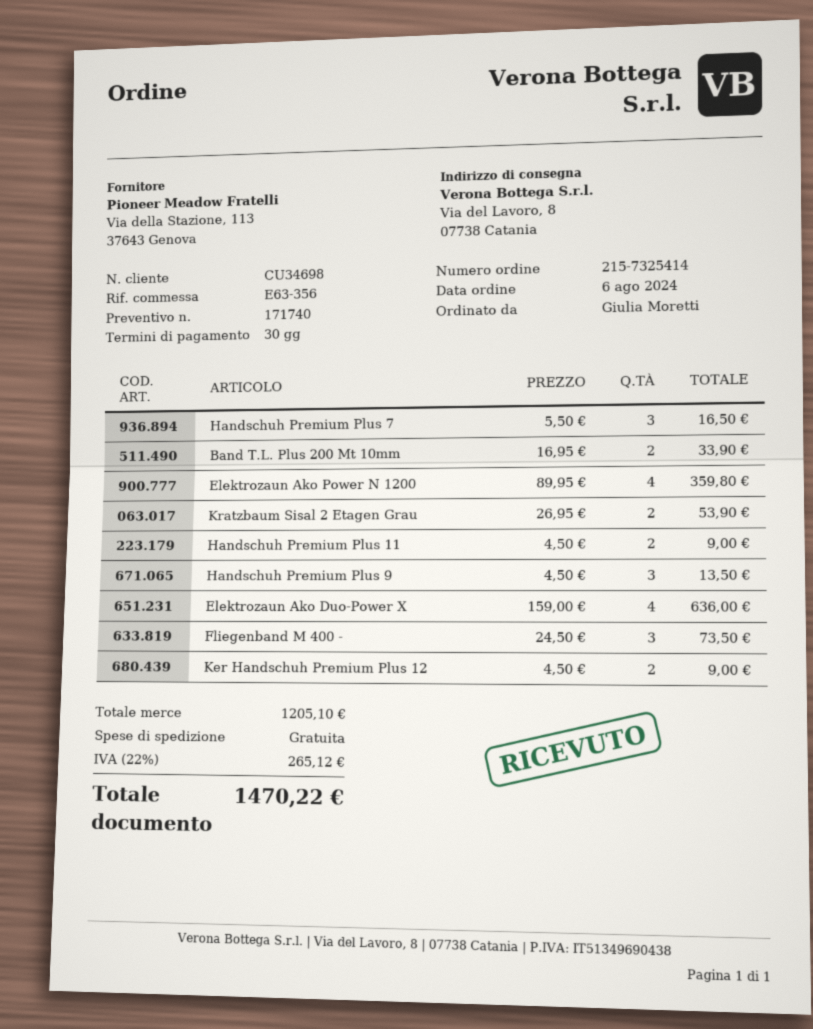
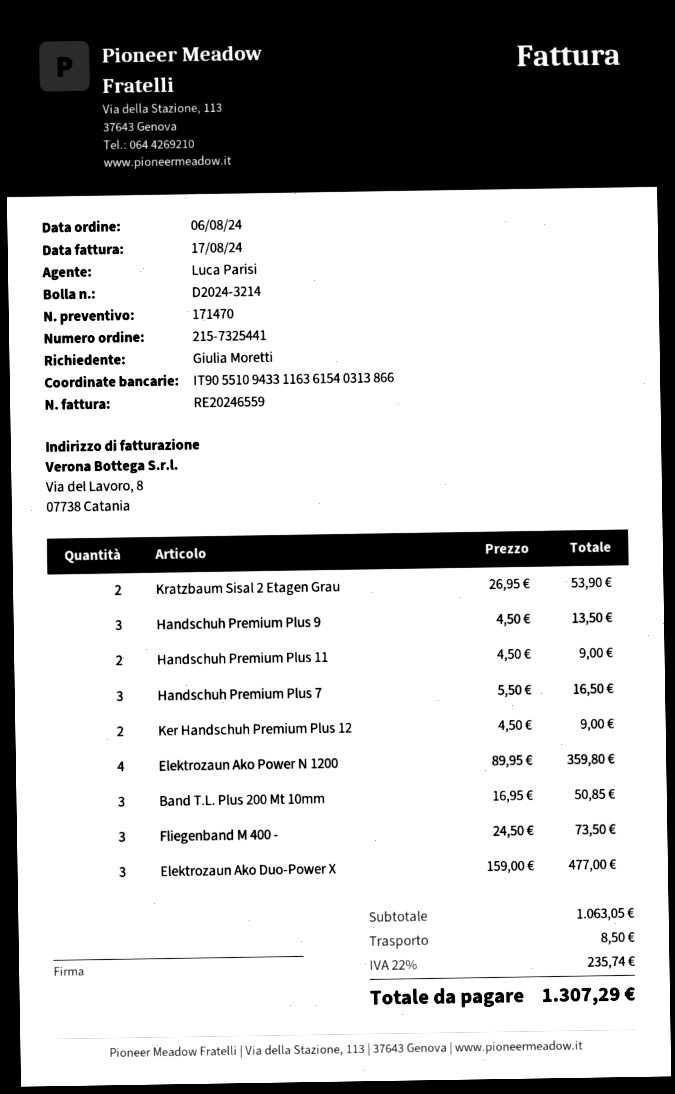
quote number: 171740 -> 171470
order number: 215-7325414 -> 215-7325441
Band T.L. Plus 200 Mt 10mm: 2 x 16.95 = 33.90 -> 3 x 16.95 = 50.85
Elektrozaun Ako Duo-Power X: 4 x 159.00 = 636.00 -> 3 x 159.00 = 477.00
subtotal: 1205.10 -> 1063.05
shipping: 0.00 -> 8.50
tax: 22% = 265.12 -> 22% = 235.74
total: 1470.22 -> 1307.29

